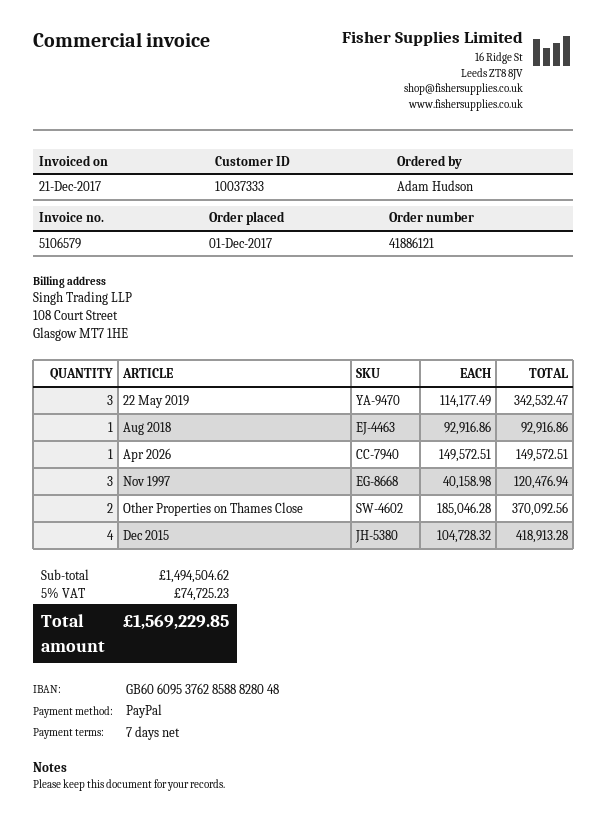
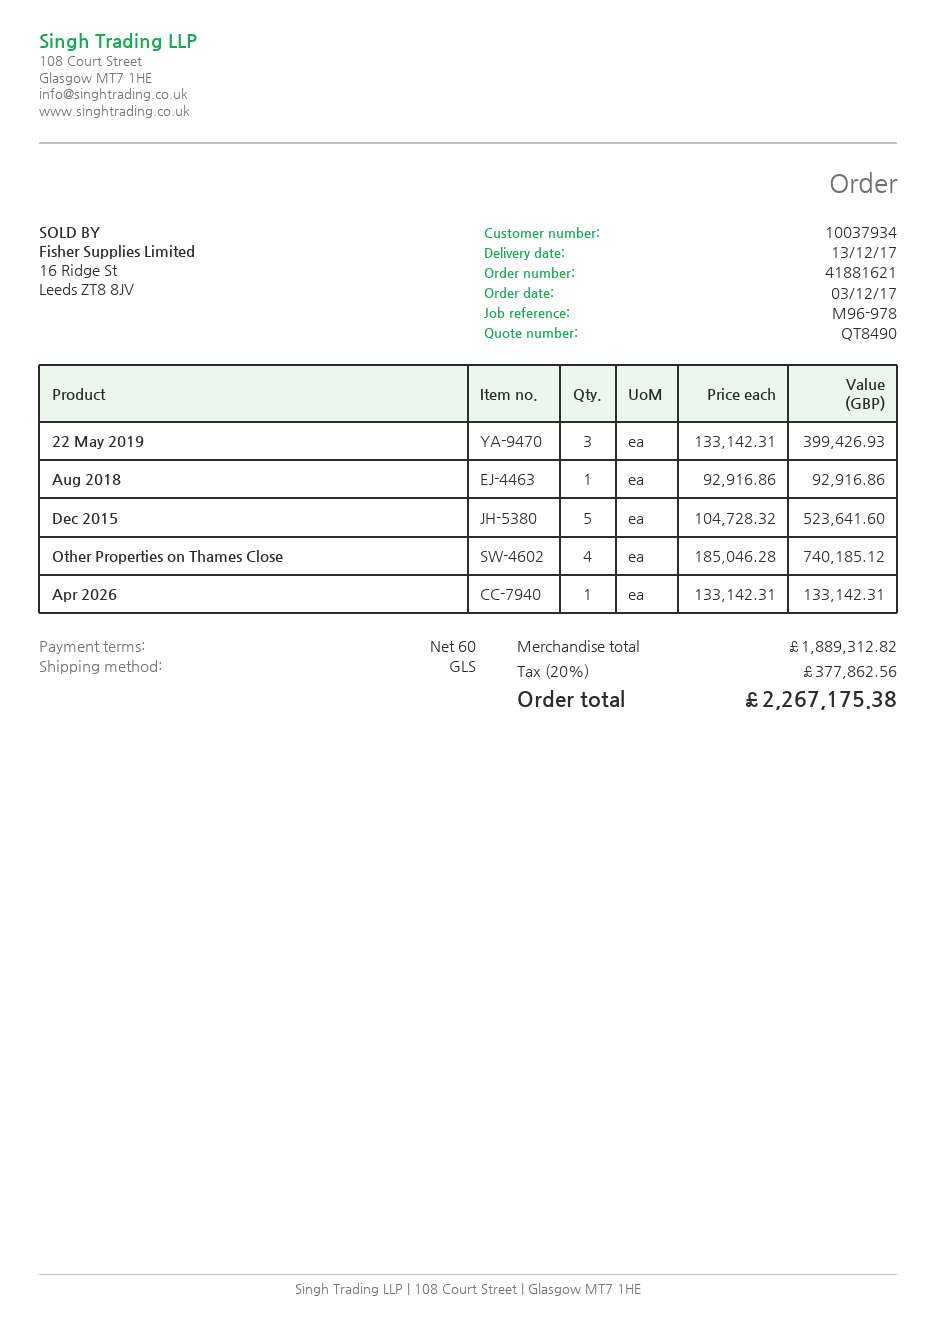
order number: 41886121 -> 41881621
order date: 2017-12-01 -> 2017-12-03
payment terms: 7 days -> 60 days
customer number: 10037333 -> 10037934
22 May 2019: 3 x 114177.49 = 342532.47 -> 3 x 133142.31 = 399426.93
Apr 2026: 1 x 149572.51 = 149572.51 -> 1 x 133142.31 = 133142.31
Nov 1997: 3 x 40158.98 = 120476.94 -> none
Other Properties on Thames Close: 2 x 185046.28 = 370092.56 -> 4 x 185046.28 = 740185.12
Dec 2015: 4 x 104728.32 = 418913.28 -> 5 x 104728.32 = 523641.60
subtotal: 1494504.62 -> 1889312.82
tax: 5% = 74725.23 -> 20% = 377862.56
total: 1569229.85 -> 2267175.38

